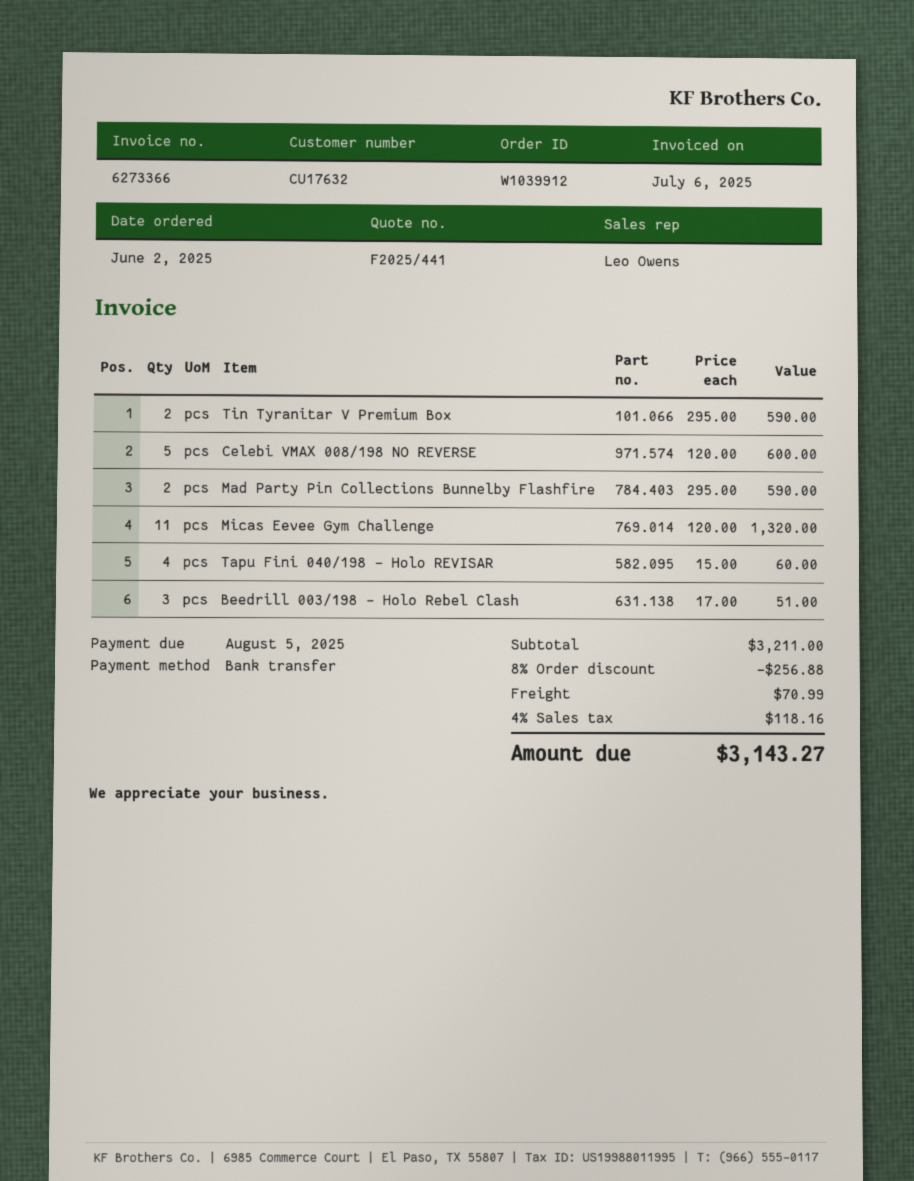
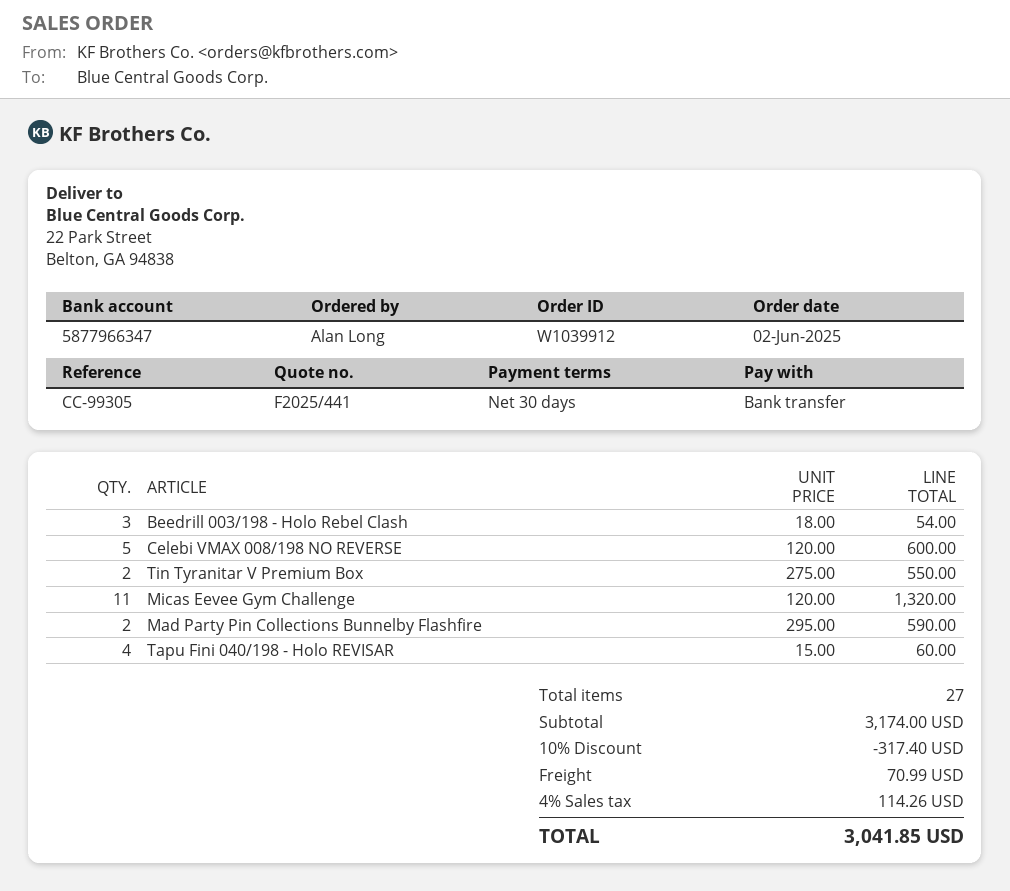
Tin Tyranitar V Premium Box: 2 x 295.00 = 590.00 -> 2 x 275.00 = 550.00
Beedrill 003/198 - Holo Rebel Clash: 3 x 17.00 = 51.00 -> 3 x 18.00 = 54.00
subtotal: 3211.00 -> 3174.00
discount: 8% = 256.88 -> 10% = 317.40
tax: 4% = 118.16 -> 4% = 114.26
total: 3143.27 -> 3041.85

